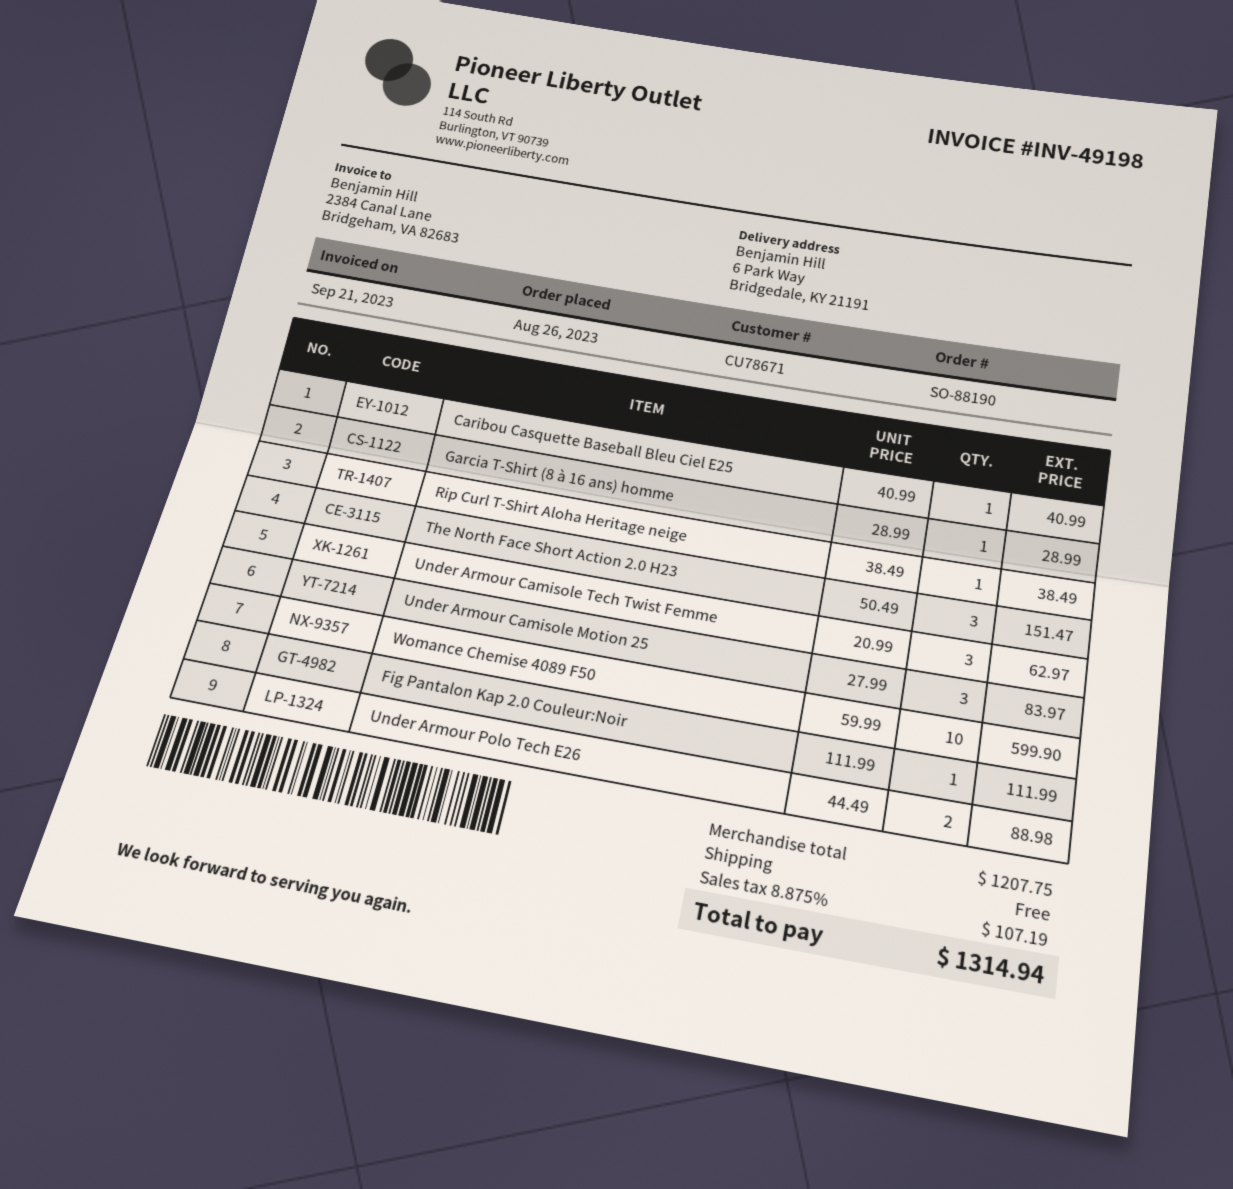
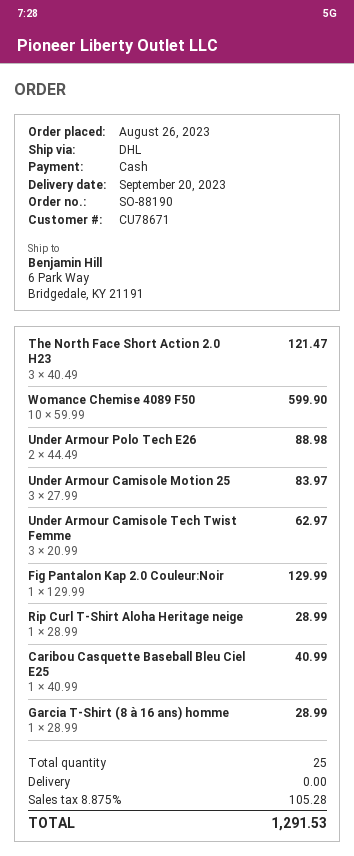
Rip Curl T-Shirt Aloha Heritage neige: 1 x 38.49 = 38.49 -> 1 x 28.99 = 28.99
The North Face Short Action 2.0 H23: 3 x 50.49 = 151.47 -> 3 x 40.49 = 121.47
Fig Pantalon Kap 2.0 Couleur:Noir: 1 x 111.99 = 111.99 -> 1 x 129.99 = 129.99
tax: 8.875% = 107.19 -> 8.875% = 105.28
total: 1314.94 -> 1291.53

